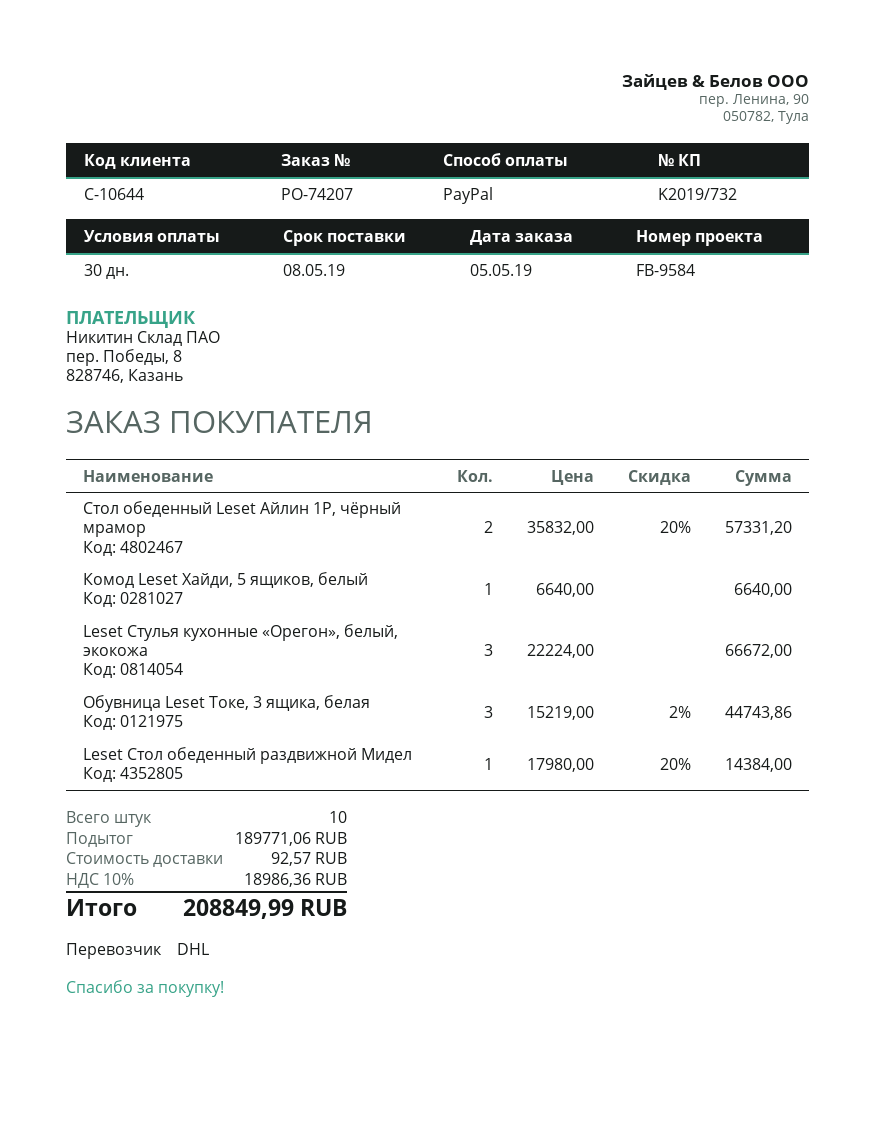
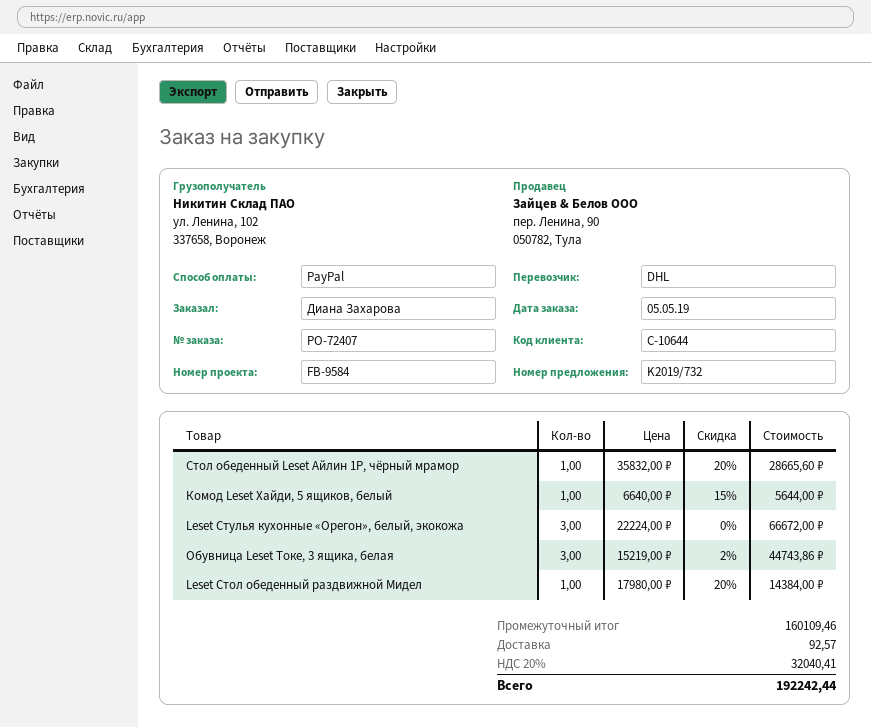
order number: PO-74207 -> PO-72407
Стол обеденный Leset Айлин 1Р, чёрный мрамор: 2 x 35832.00 - 20% = 57331.20 -> 1 x 35832.00 - 20% = 28665.60
Комод Leset Хайди, 5 ящиков, белый: 1 x 6640.00 = 6640.00 -> 1 x 6640.00 - 15% = 5644.00
subtotal: 189771.06 -> 160109.46
tax: 10% = 18986.36 -> 20% = 32040.41
total: 208849.99 -> 192242.44

